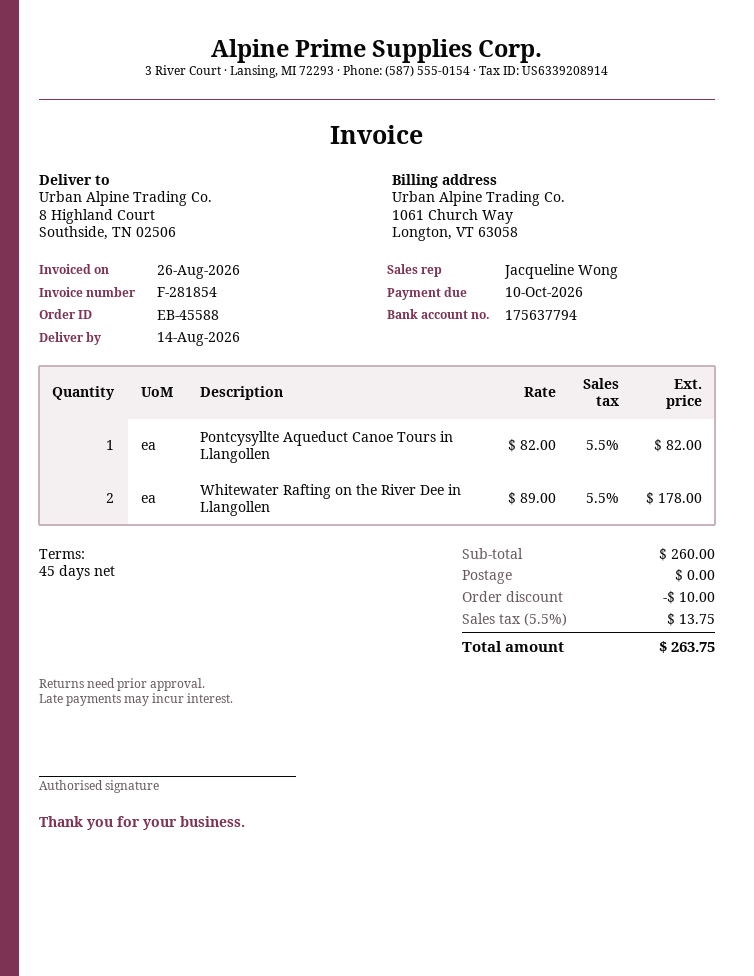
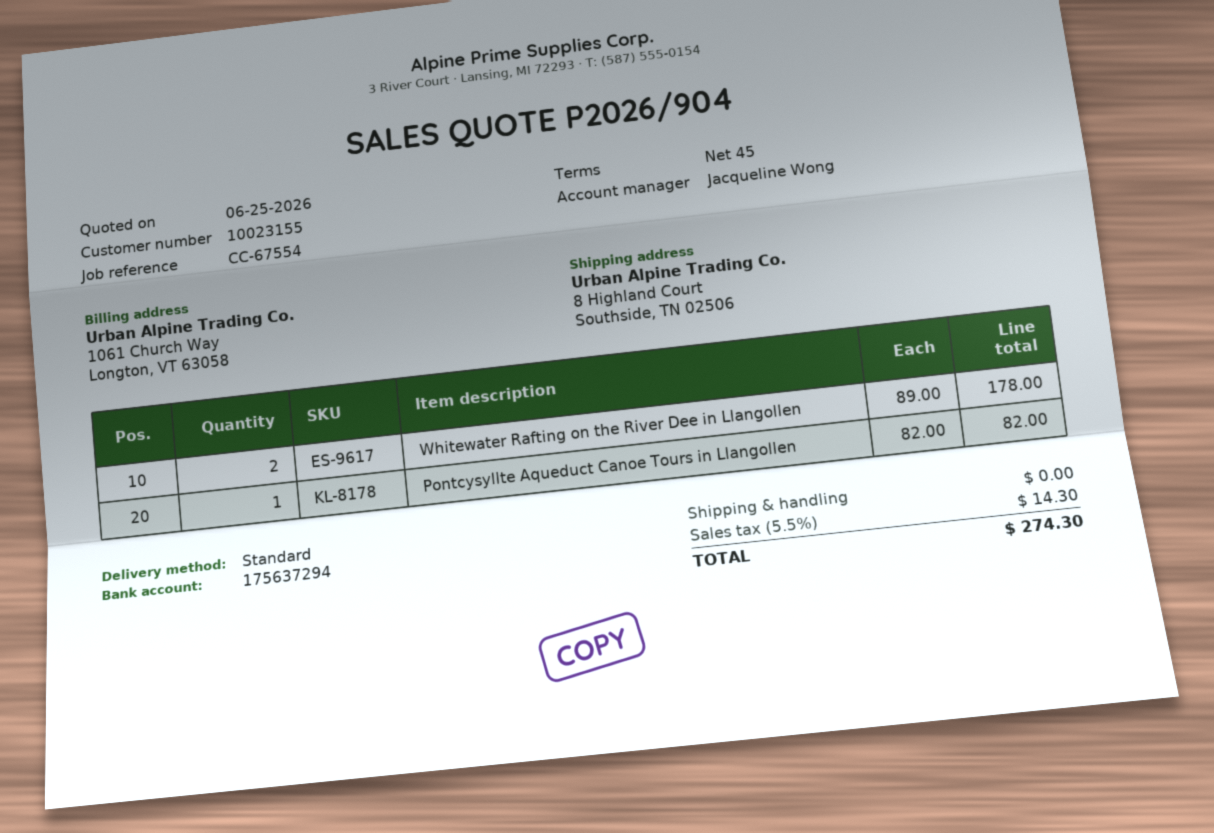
bank account: 175637794 -> 175637294
discount: 10.00 -> none
tax: 5.5% = 13.75 -> 5.5% = 14.30
total: 263.75 -> 274.30

